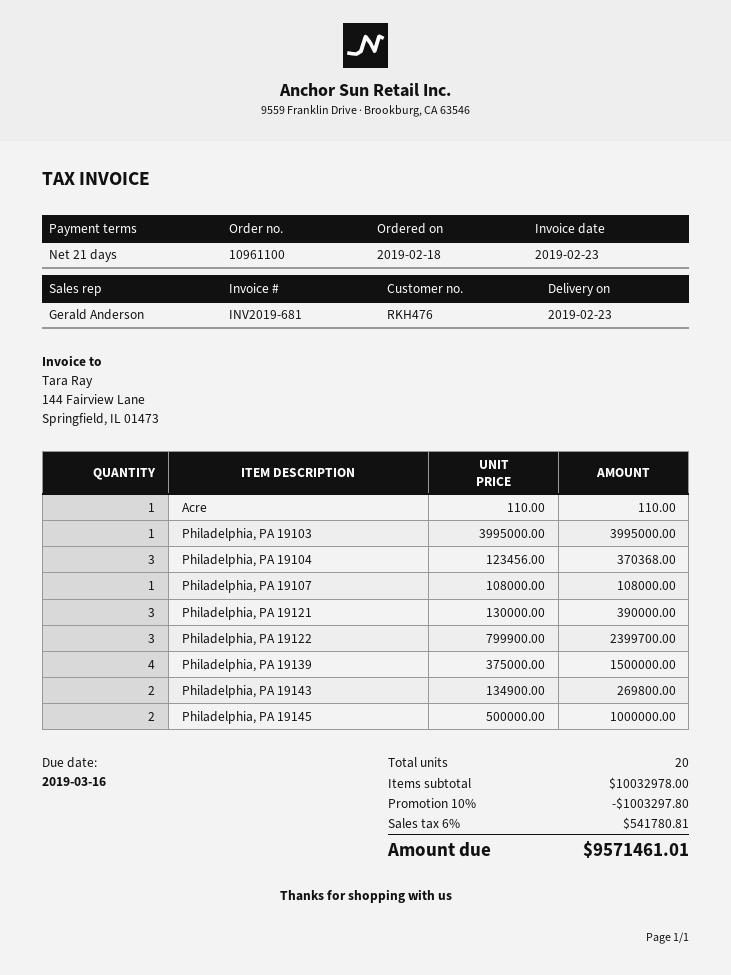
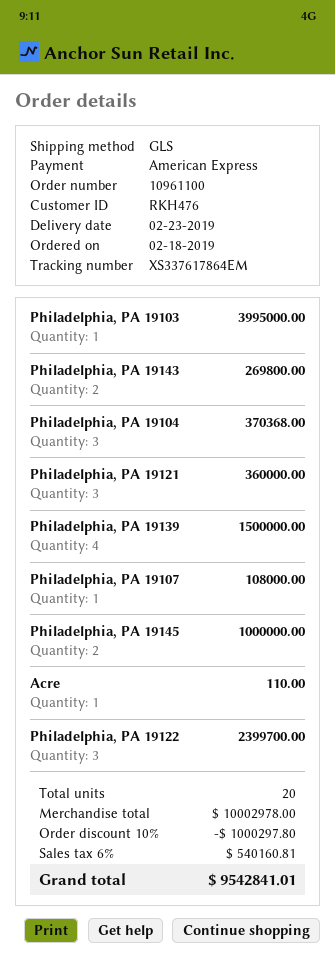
Philadelphia, PA 19121: 3 for 390000.00 -> 3 for 360000.00
subtotal: 10032978.00 -> 10002978.00
discount: 10% = 1003297.80 -> 10% = 1000297.80
tax: 6% = 541780.81 -> 6% = 540160.81
total: 9571461.01 -> 9542841.01

